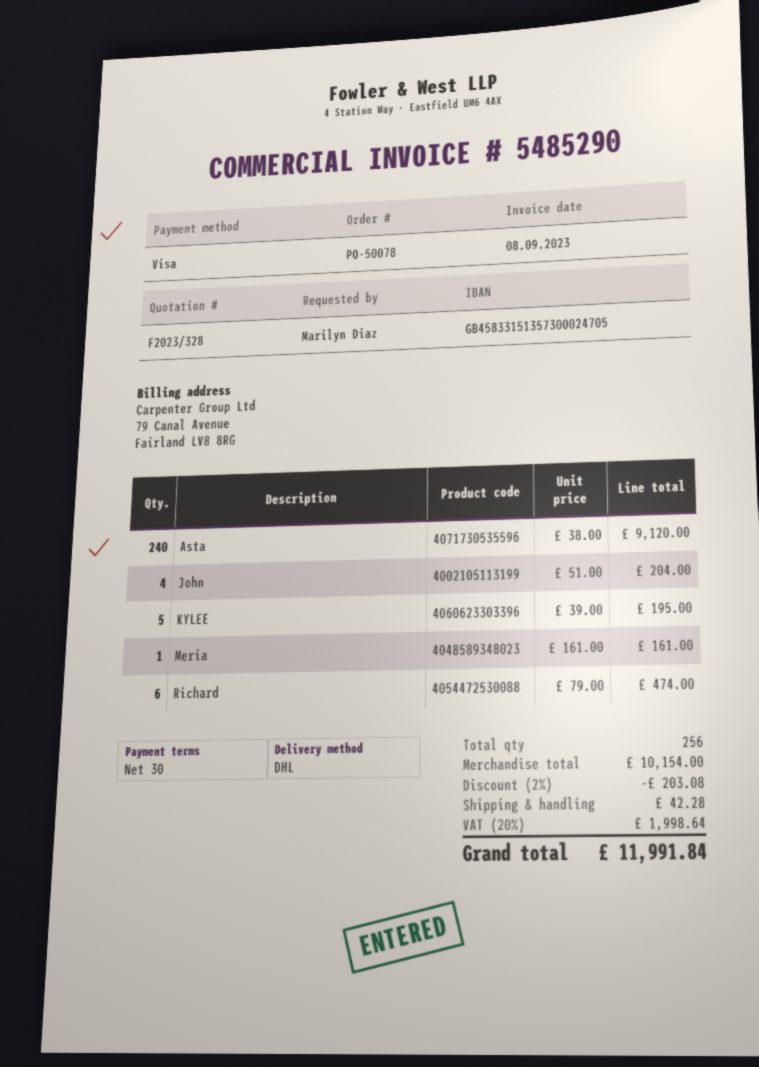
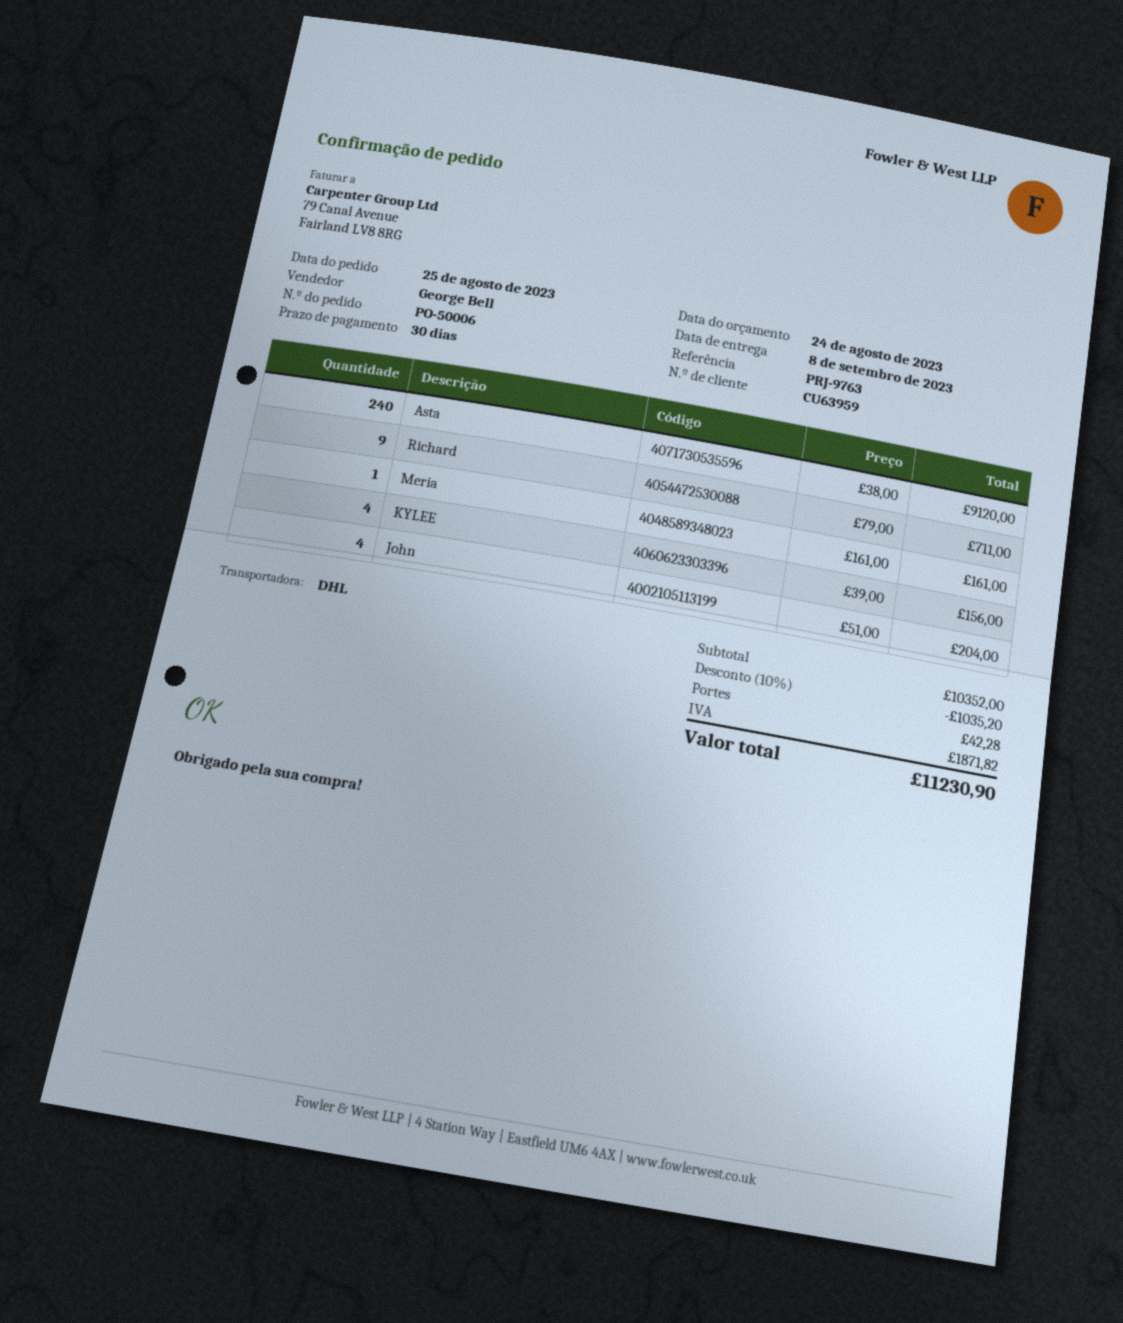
order number: PO-50078 -> PO-50006
KYLEE: 5 x 39.00 = 195.00 -> 4 x 39.00 = 156.00
Richard: 6 x 79.00 = 474.00 -> 9 x 79.00 = 711.00
subtotal: 10154.00 -> 10352.00
discount: 2% = 203.08 -> 10% = 1035.20
tax: 1998.64 -> 1871.82
total: 11991.84 -> 11230.90

